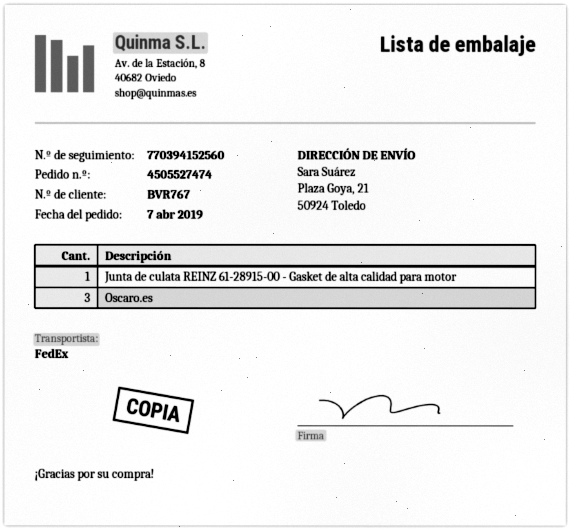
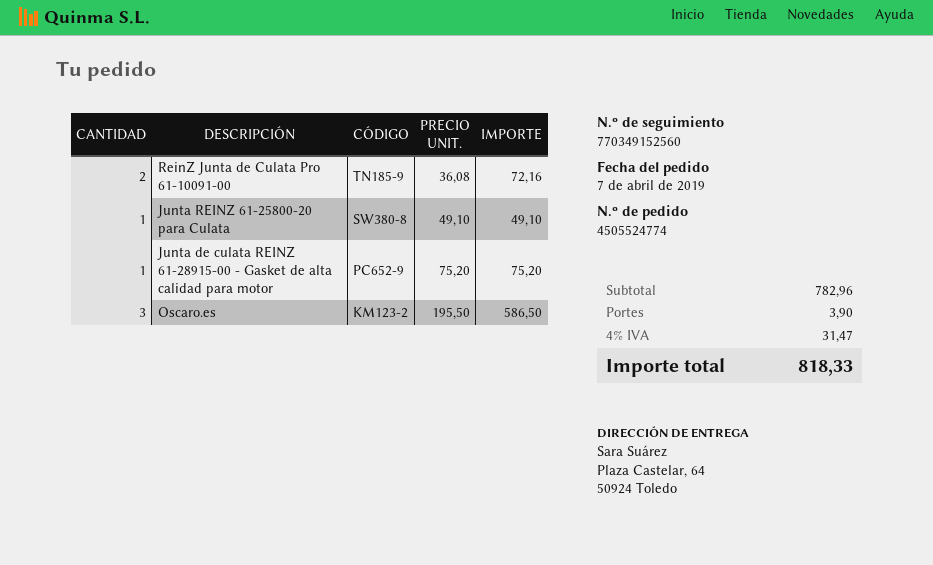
order number: 4505527474 -> 4505524774
tracking number: 770394152560 -> 770349152560
ship to: Plaza Goya, 21, 50924 Toledo -> Plaza Castelar, 64, 50924 Toledo
ReinZ Junta de Culata Pro 61‑10091‑00: none -> 2
Junta REINZ 61-25800-20 para Culata: none -> 1

